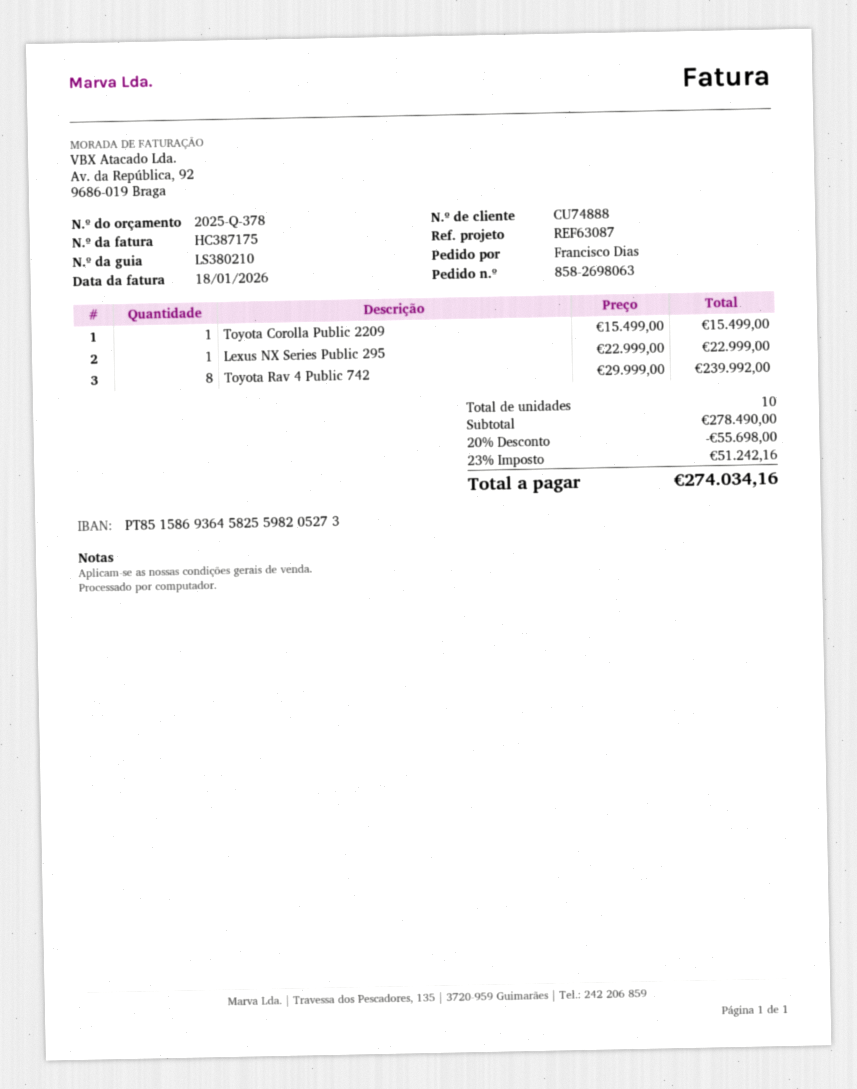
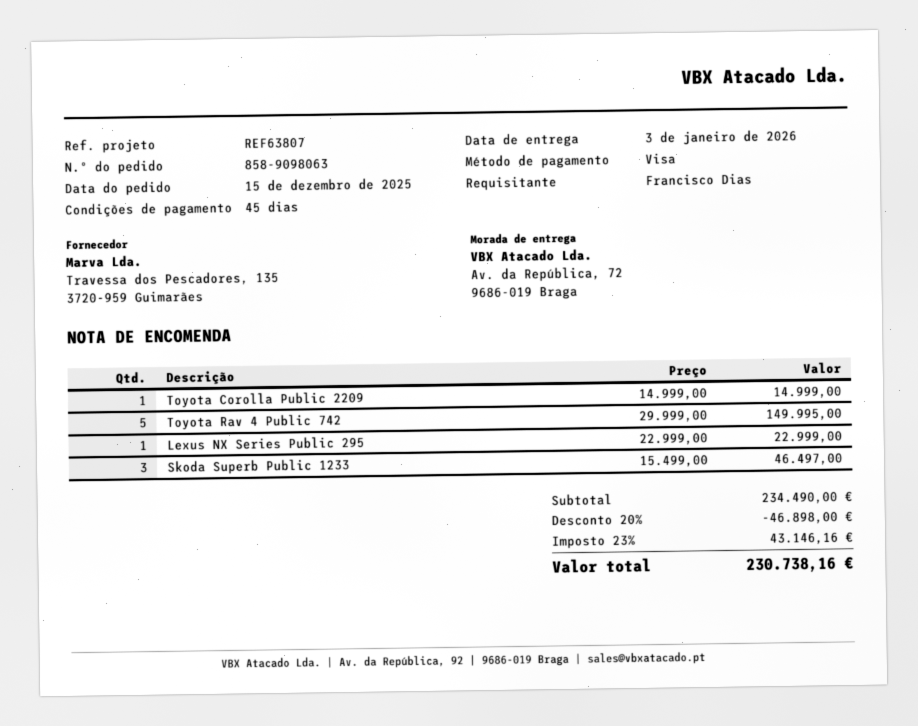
order number: 858-2698063 -> 858-9098063
reference: REF63087 -> REF63807
Toyota Corolla Public 2209: 1 x 15499.00 = 15499.00 -> 1 x 14999.00 = 14999.00
Toyota Rav 4 Public 742: 8 x 29999.00 = 239992.00 -> 5 x 29999.00 = 149995.00
Skoda Superb Public 1233: none -> 3 x 15499.00 = 46497.00
subtotal: 278490.00 -> 234490.00
discount: 20% = 55698.00 -> 20% = 46898.00
tax: 23% = 51242.16 -> 23% = 43146.16
total: 274034.16 -> 230738.16

